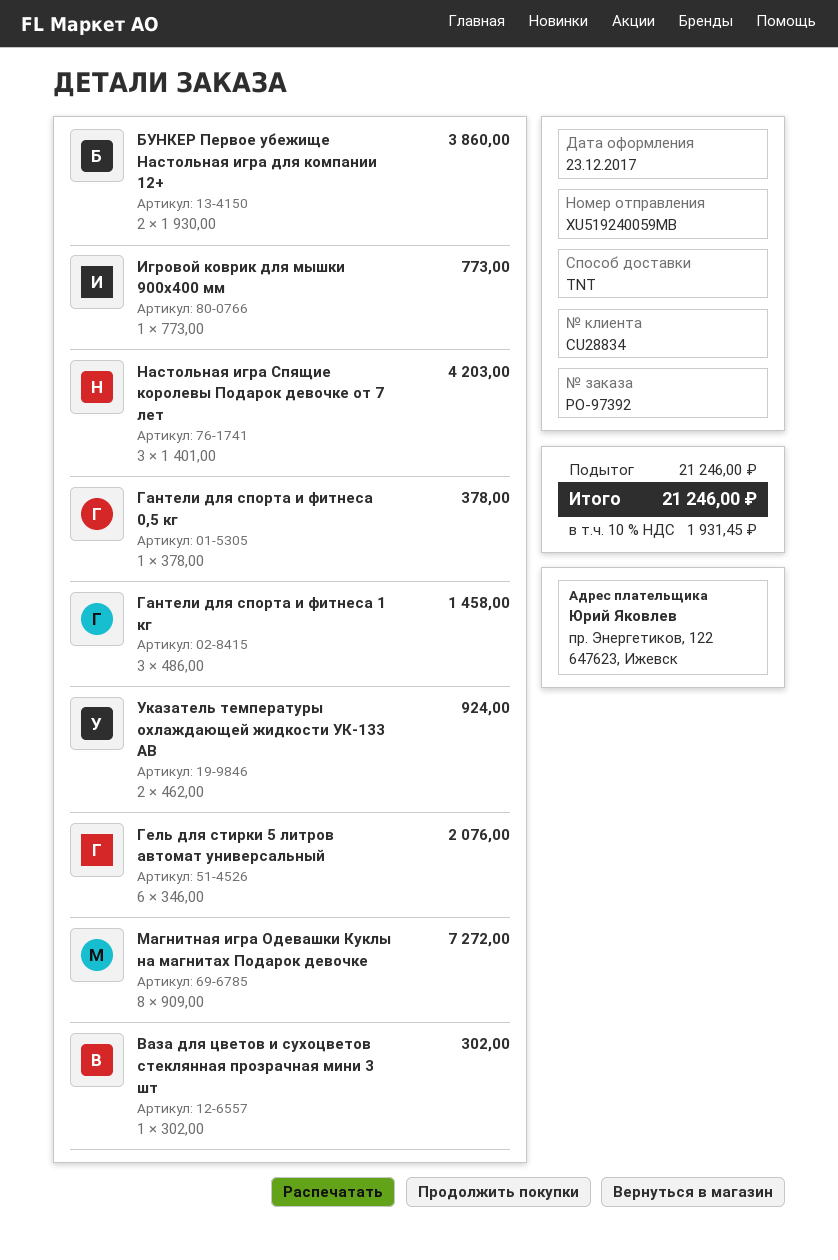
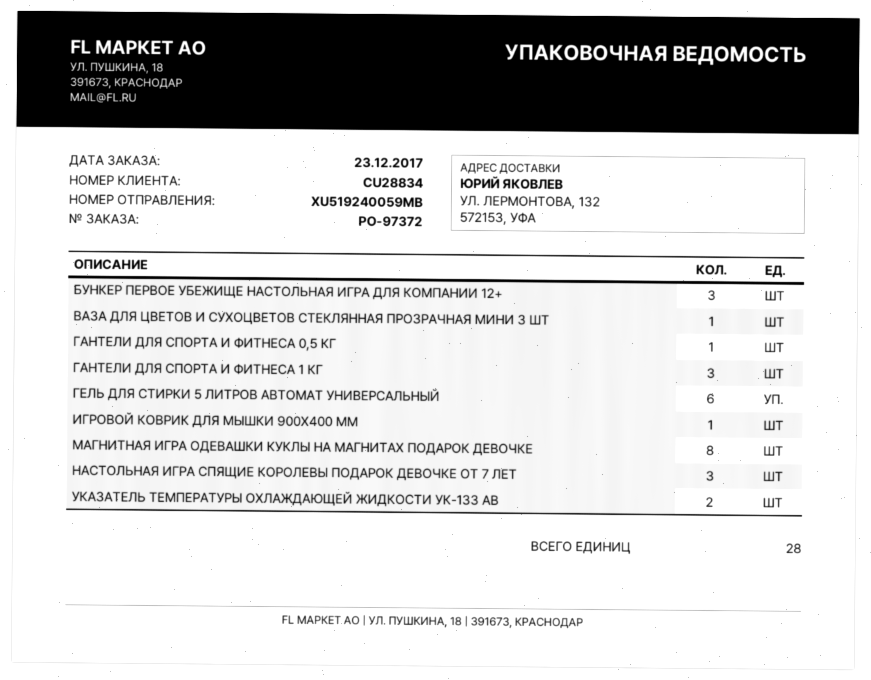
order number: PO-97392 -> PO-97372
БУНКЕР Первое убежище Настольная игра для компании 12+: 2 -> 3

